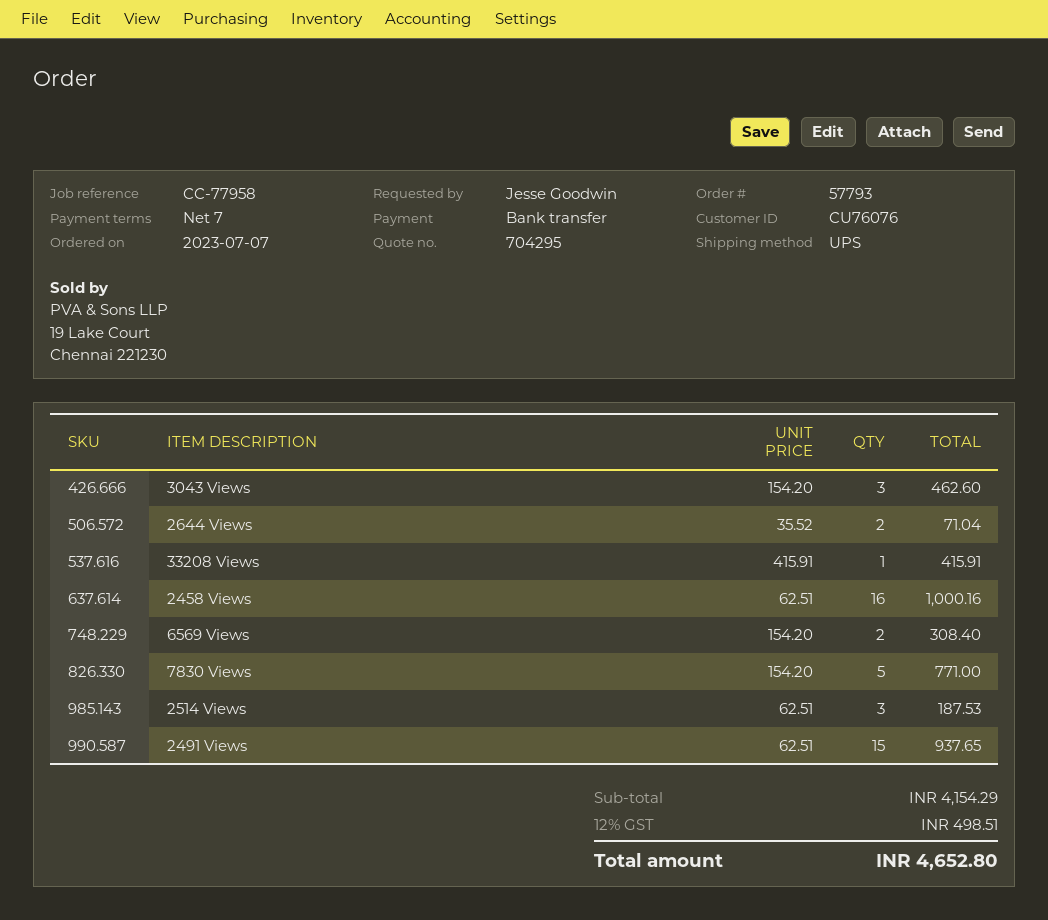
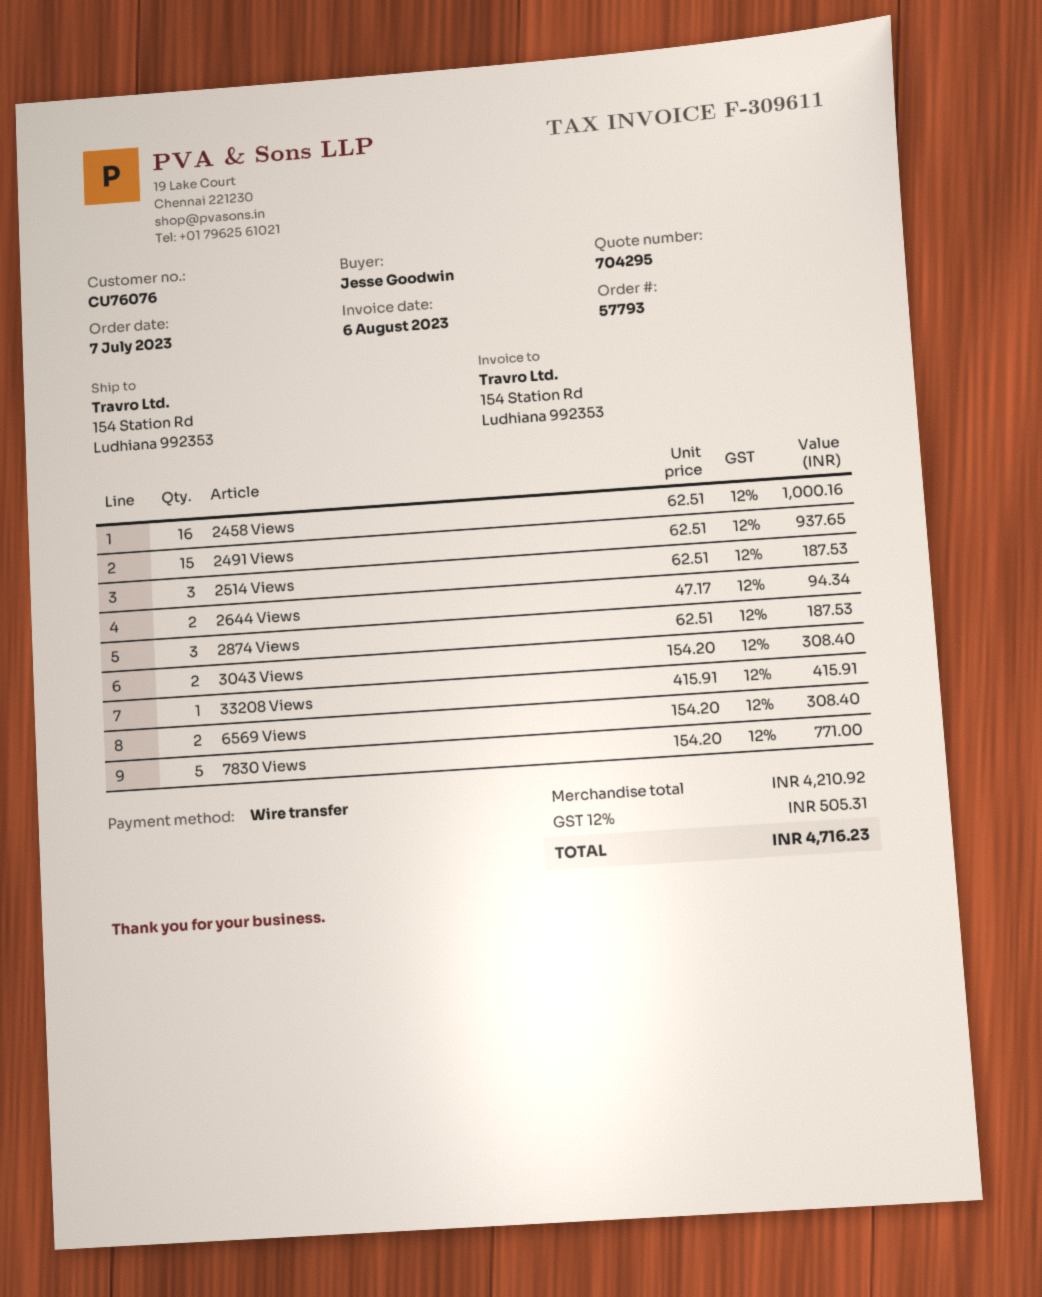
3043 Views: 3 x 154.20 = 462.60 -> 2 x 154.20 = 308.40
2644 Views: 2 x 35.52 = 71.04 -> 2 x 47.17 = 94.34
2874 Views: none -> 3 x 62.51 = 187.53
subtotal: 4154.29 -> 4210.92
tax: 12% = 498.51 -> 12% = 505.31
total: 4652.80 -> 4716.23

